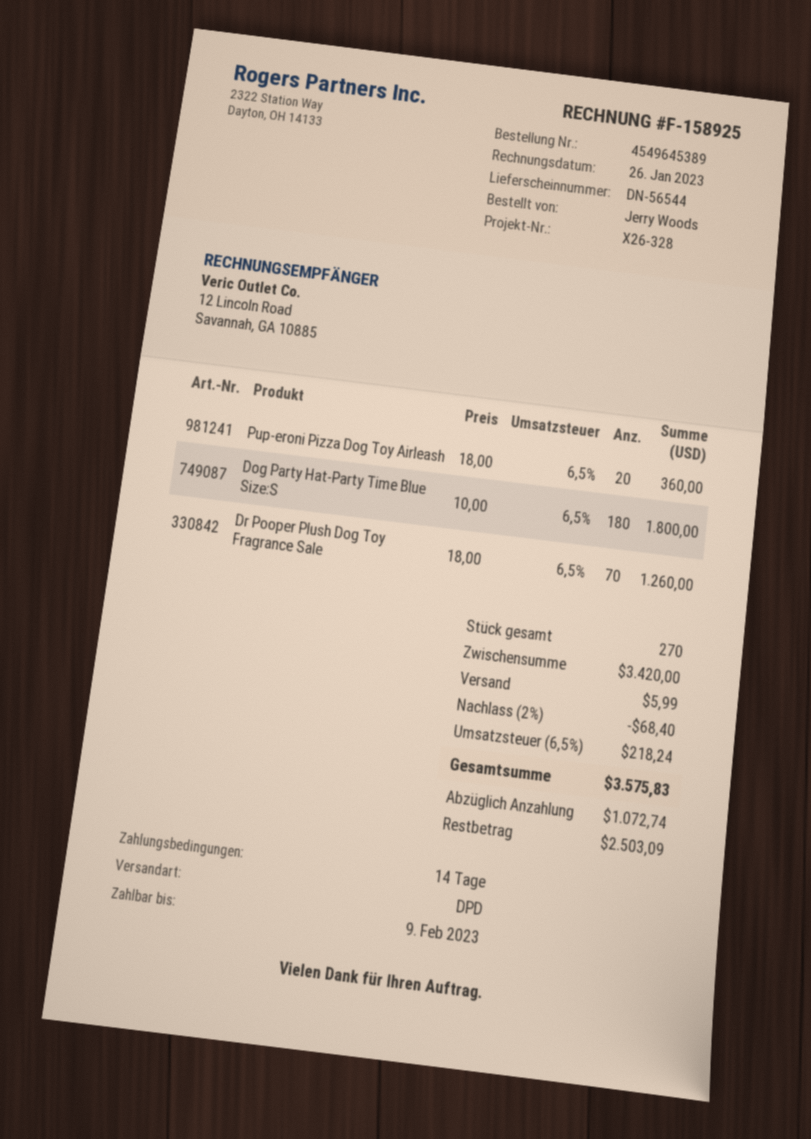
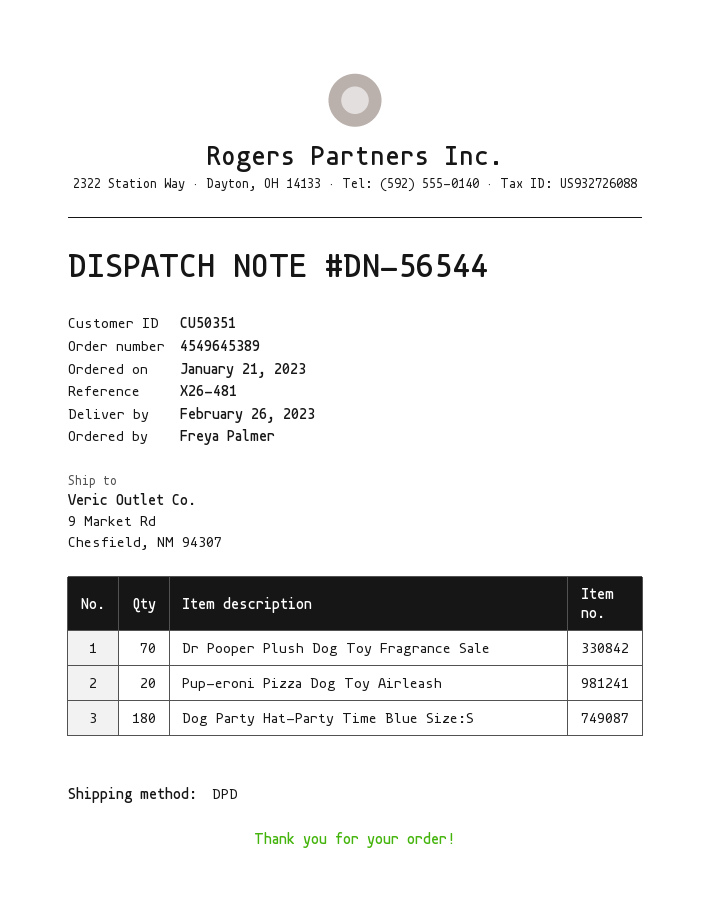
reference: X26-328 -> X26-481
ordered by: Jerry Woods -> Freya Palmer

